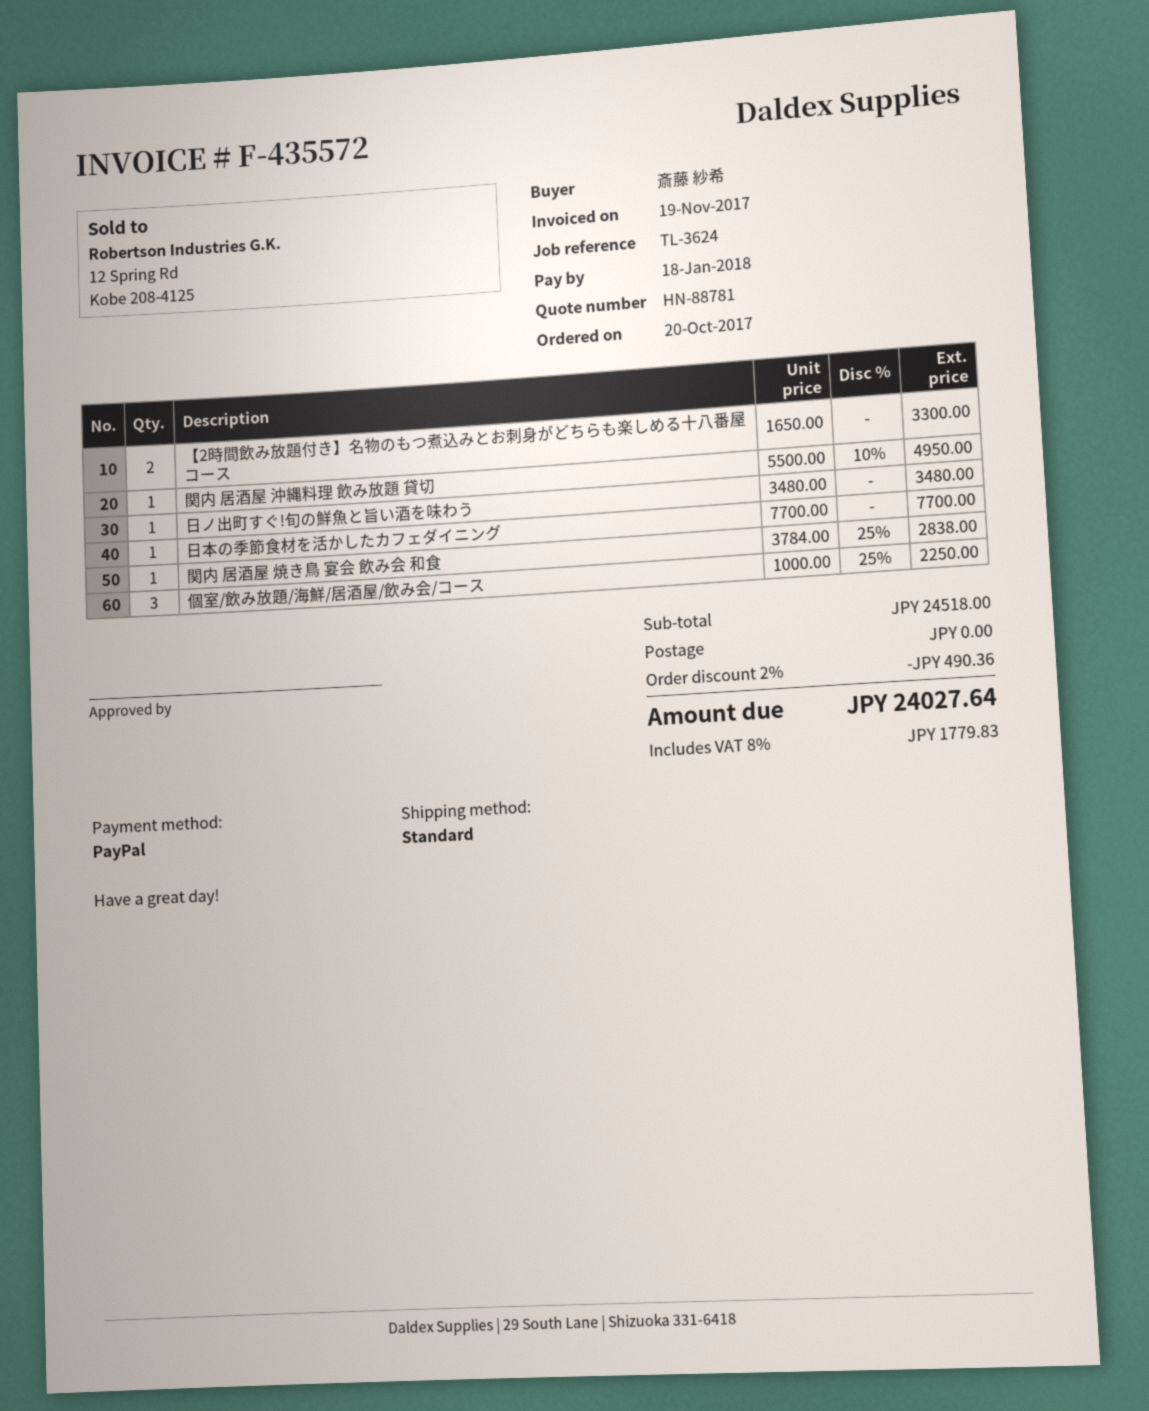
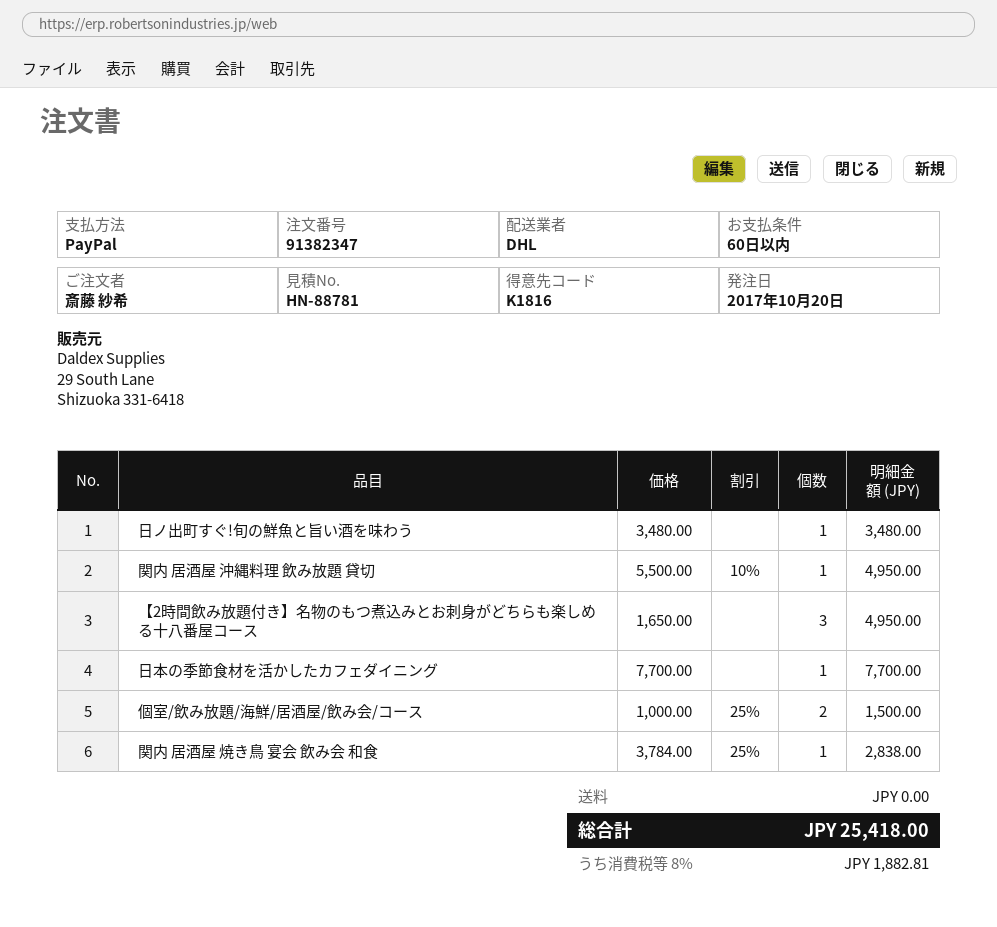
shipping method: standard -> DHL
【2時間飲み放題付き】名物のもつ煮込みとお刺身がどちらも楽しめる十八番屋コース: 2 x 1650.00 = 3300.00 -> 3 x 1650.00 = 4950.00
個室/飲み放題/海鮮/居酒屋/飲み会/コース: 3 x 1000.00 - 25% = 2250.00 -> 2 x 1000.00 - 25% = 1500.00
discount: 2% = 490.36 -> none
tax: 8% = 1779.83 -> 8% = 1882.81
total: 24027.64 -> 25418.00

